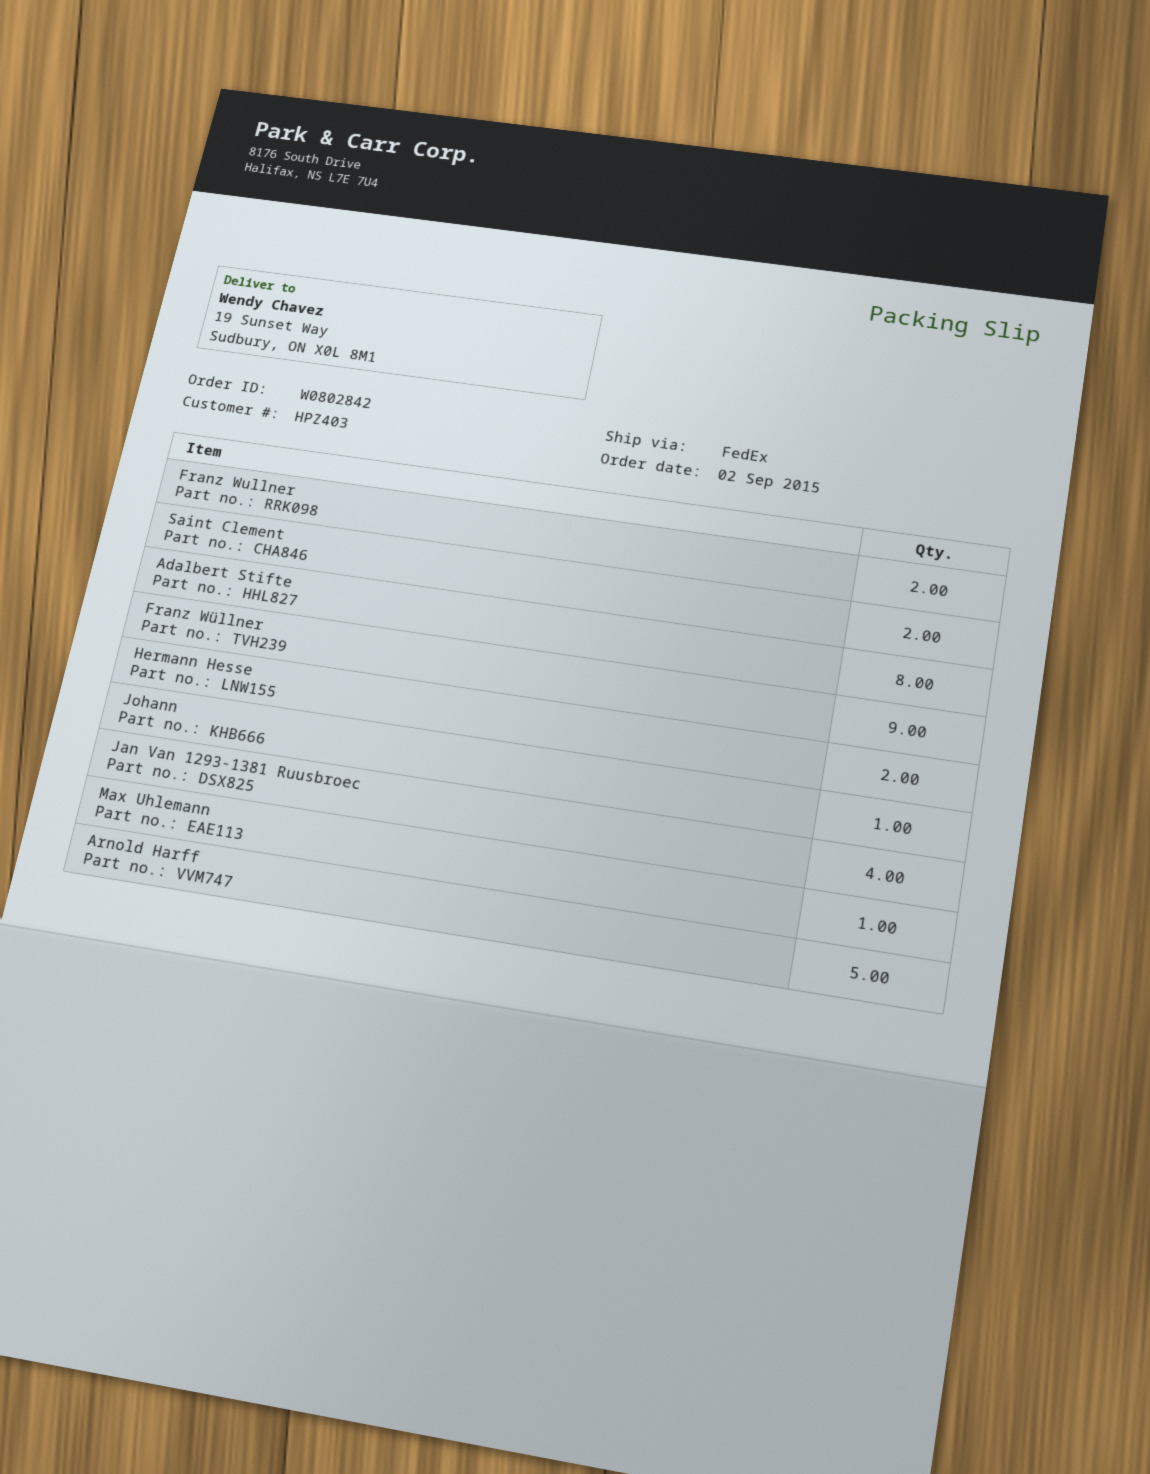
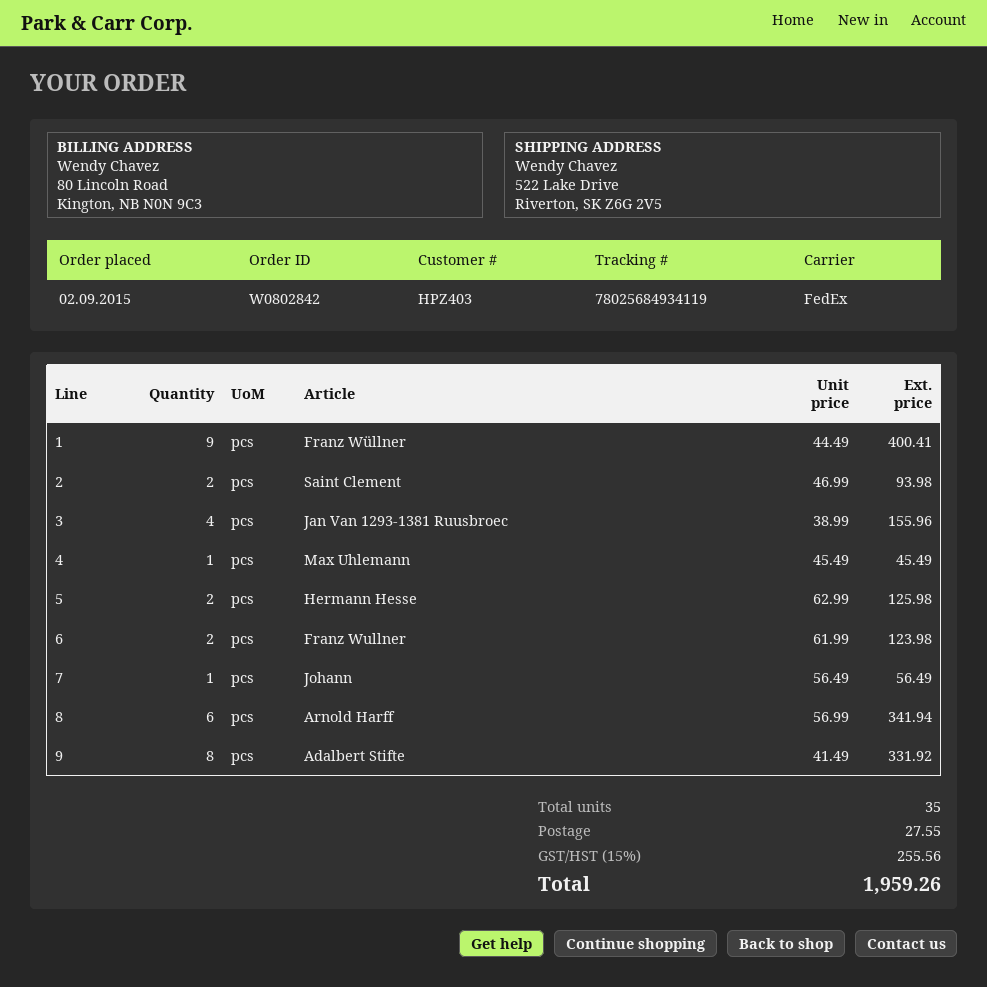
ship to: 19 Sunset Way, Sudbury, ON X0L 8M1 -> 522 Lake Drive, Riverton, SK Z6G 2V5
Arnold Harff: 5 -> 6

